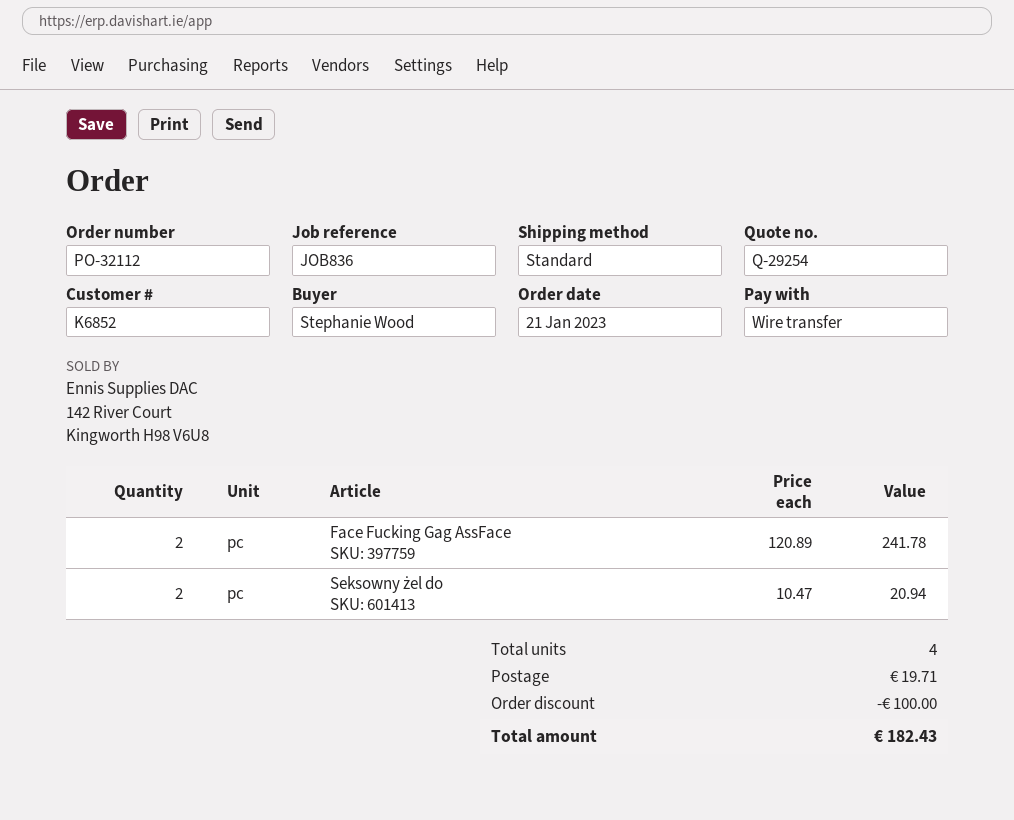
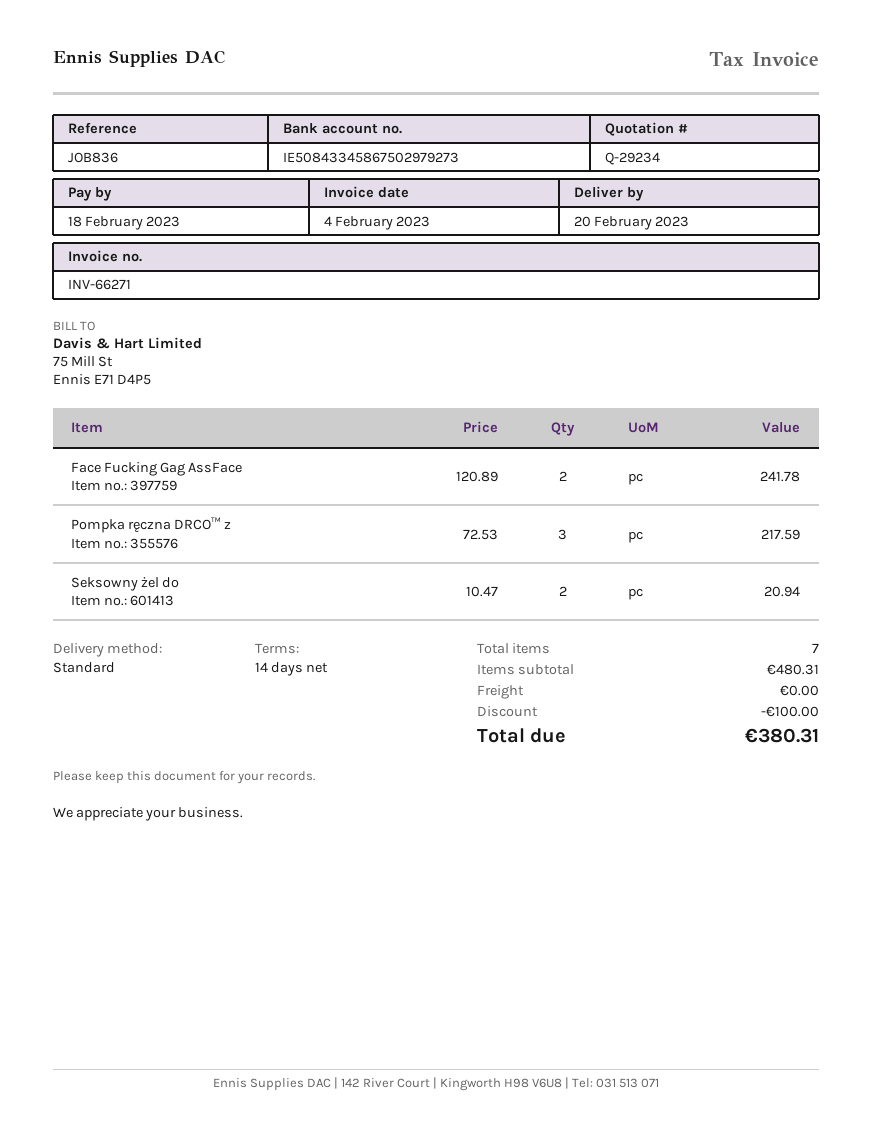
quote number: Q-29254 -> Q-29234
Pompka ręczna DRCO™ z: none -> 3 x 72.53 = 217.59
total quantity: 4 -> 7
shipping: 19.71 -> 0.00
total: 182.43 -> 380.31

